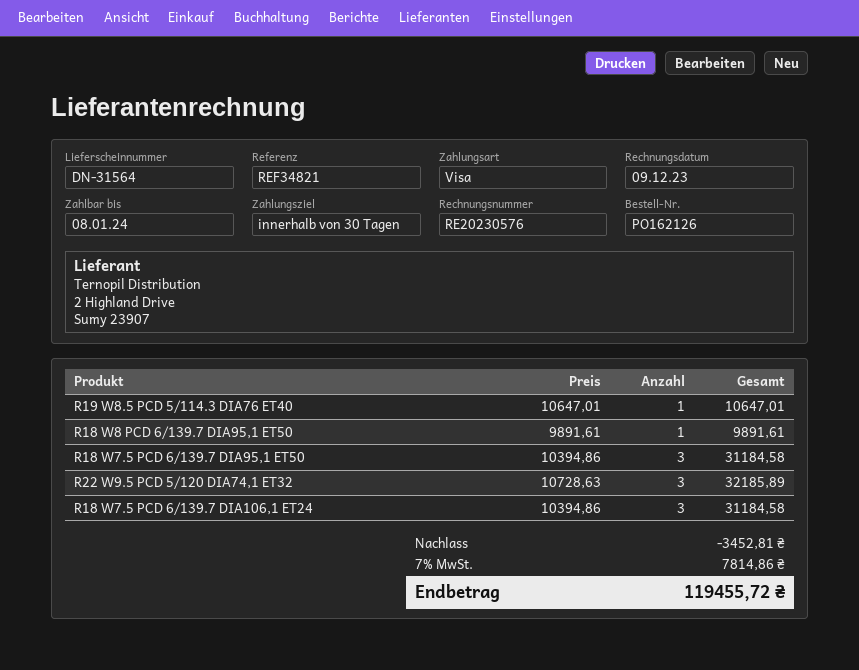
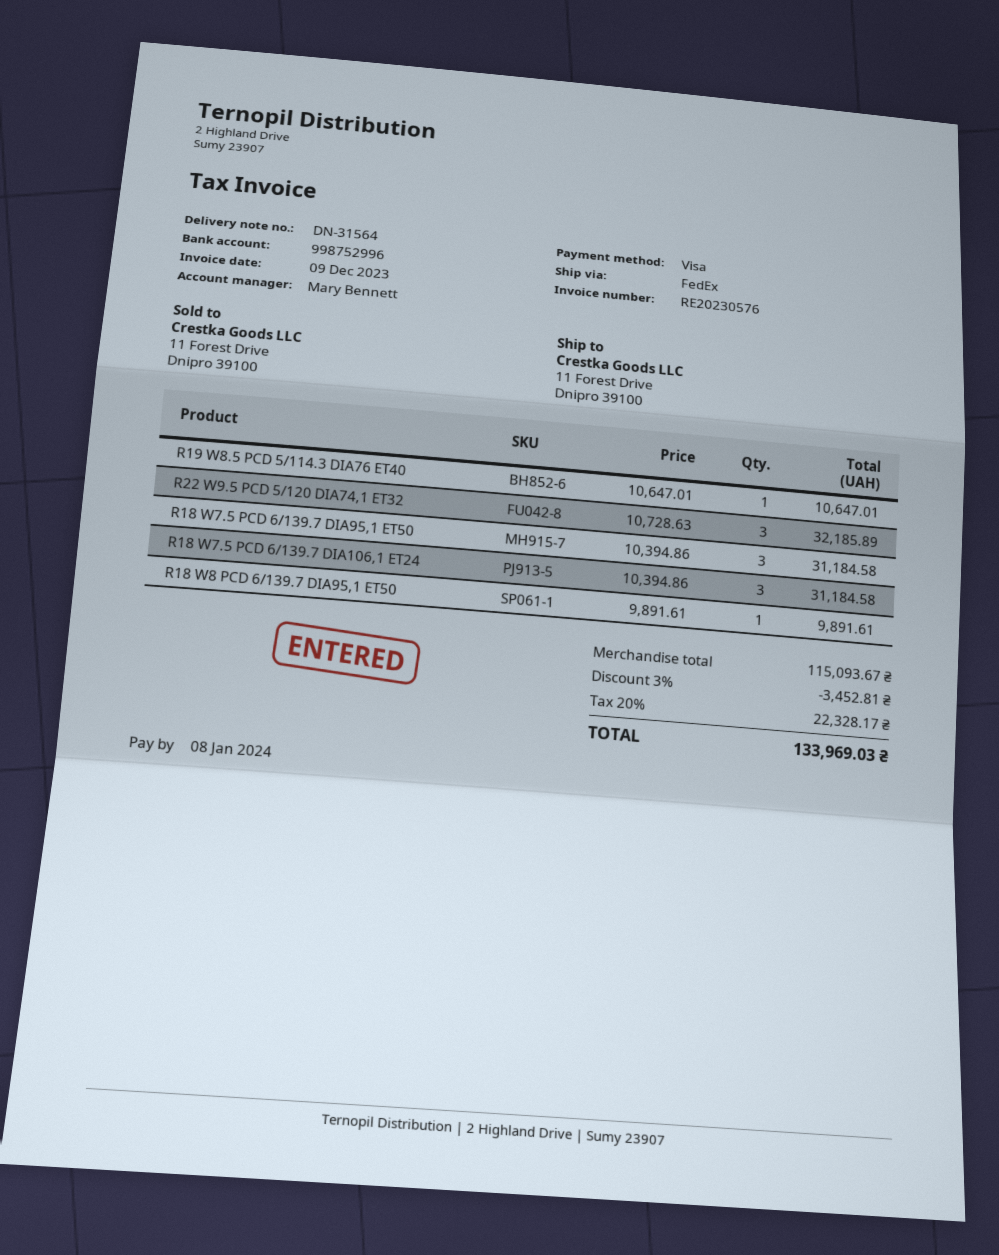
tax: 7% = 7814.86 -> 20% = 22328.17
total: 119455.72 -> 133969.03

